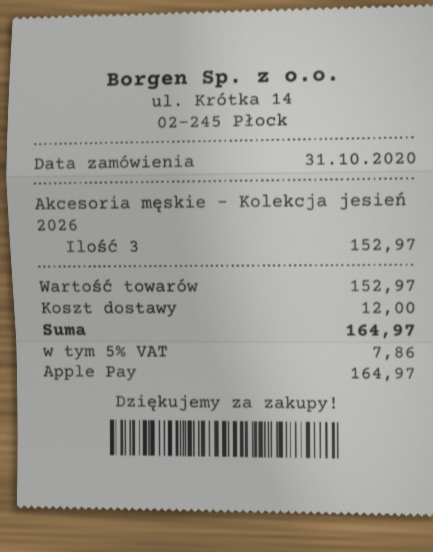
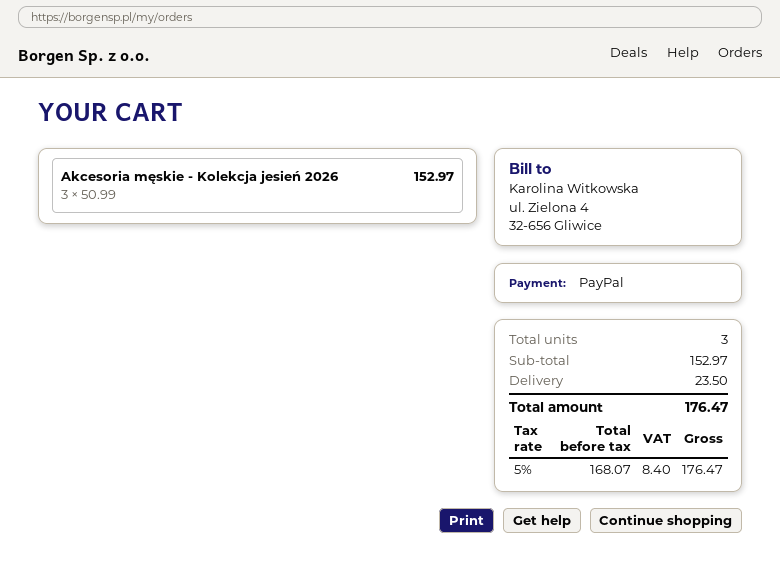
payment method: Apple Pay -> PayPal
shipping: 12.00 -> 23.50
tax: 5% = 7.86 -> 5% = 8.40
total: 164.97 -> 176.47

